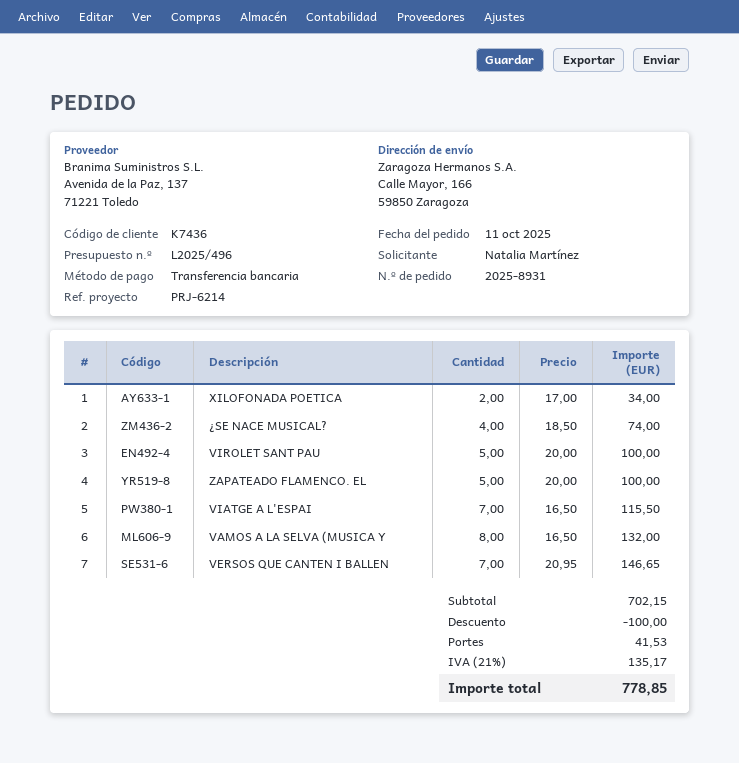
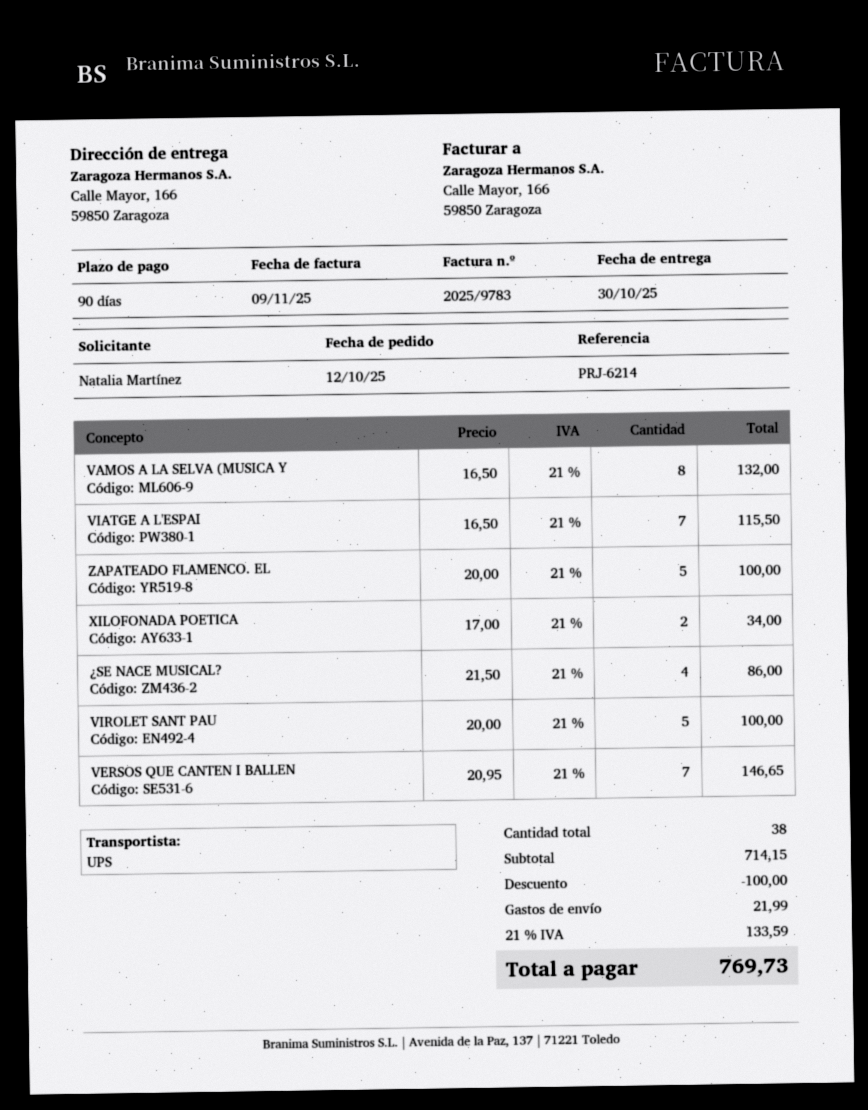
order date: 2025-10-11 -> 2025-10-12
¿SE NACE MUSICAL?: 4 x 18.50 = 74.00 -> 4 x 21.50 = 86.00
subtotal: 702.15 -> 714.15
shipping: 41.53 -> 21.99
tax: 21% = 135.17 -> 21% = 133.59
total: 778.85 -> 769.73

